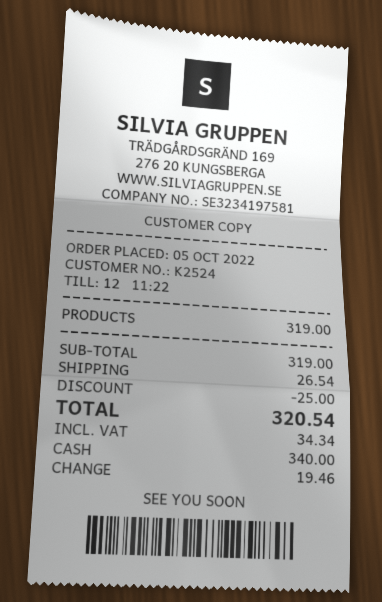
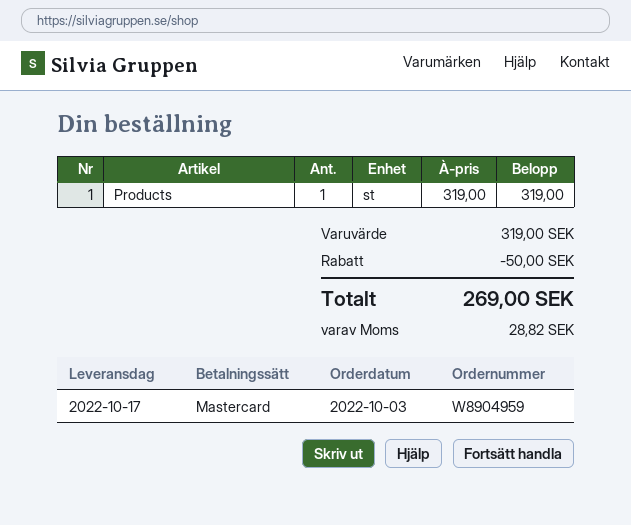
order date: 2022-10-05 -> 2022-10-03
payment method: cash -> Mastercard
discount: 25.00 -> 50.00
shipping: 26.54 -> none
tax: 34.34 -> 28.82
total: 320.54 -> 269.00

